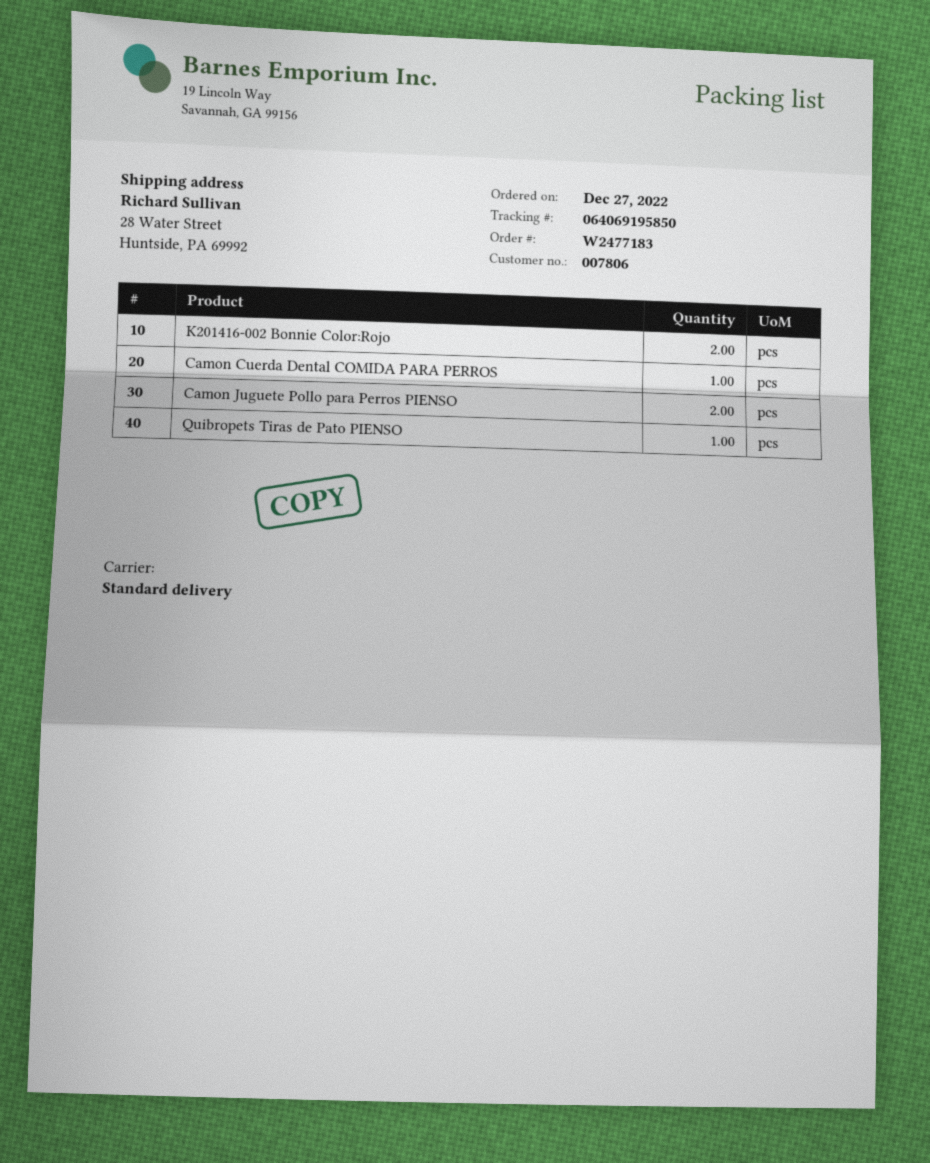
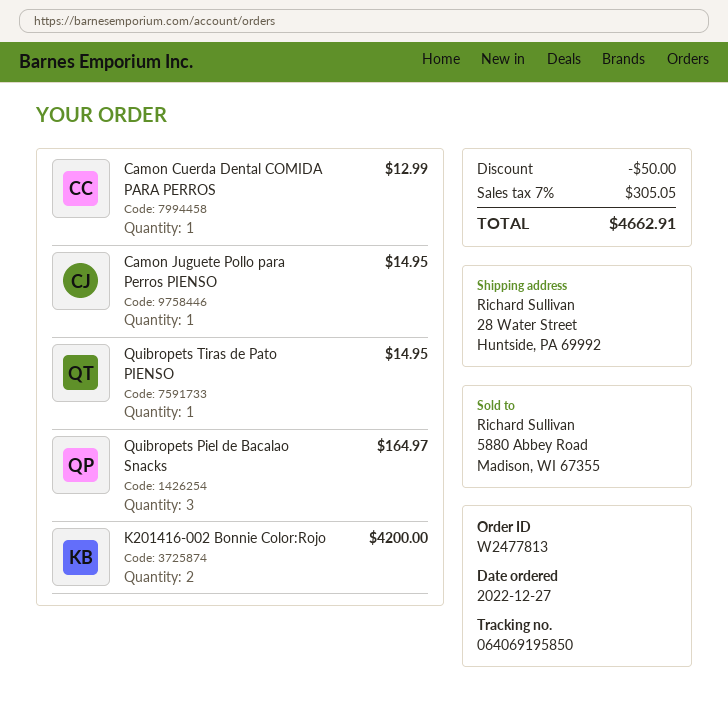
order number: W2477183 -> W2477813
Camon Juguete Pollo para Perros PIENSO: 2 -> 1
Quibropets Piel de Bacalao Snacks: none -> 3

